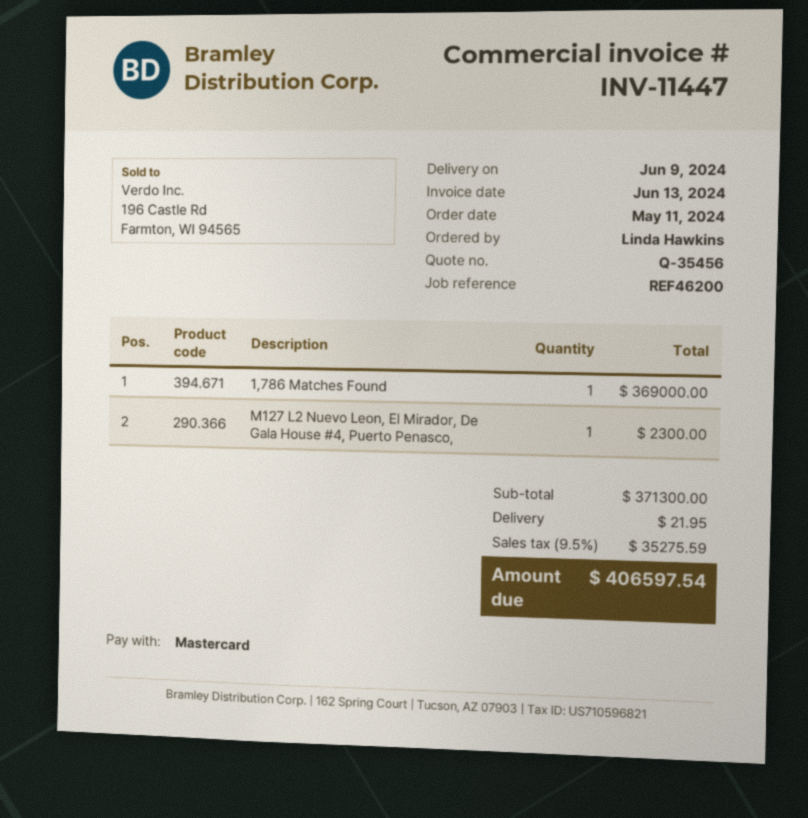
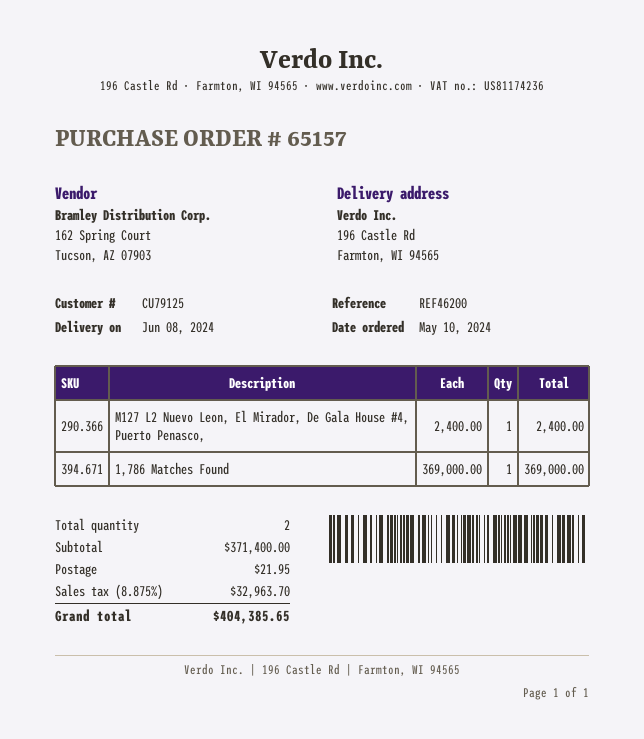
order date: 2024-05-11 -> 2024-05-10
delivery date: 2024-06-09 -> 2024-06-08
M127 L2 Nuevo Leon, El Mirador, De Gala House #4, Puerto Penasco,: 1 for 2300.00 -> 1 for 2400.00
subtotal: 371300.00 -> 371400.00
tax: 9.5% = 35275.59 -> 8.875% = 32963.70
total: 406597.54 -> 404385.65

